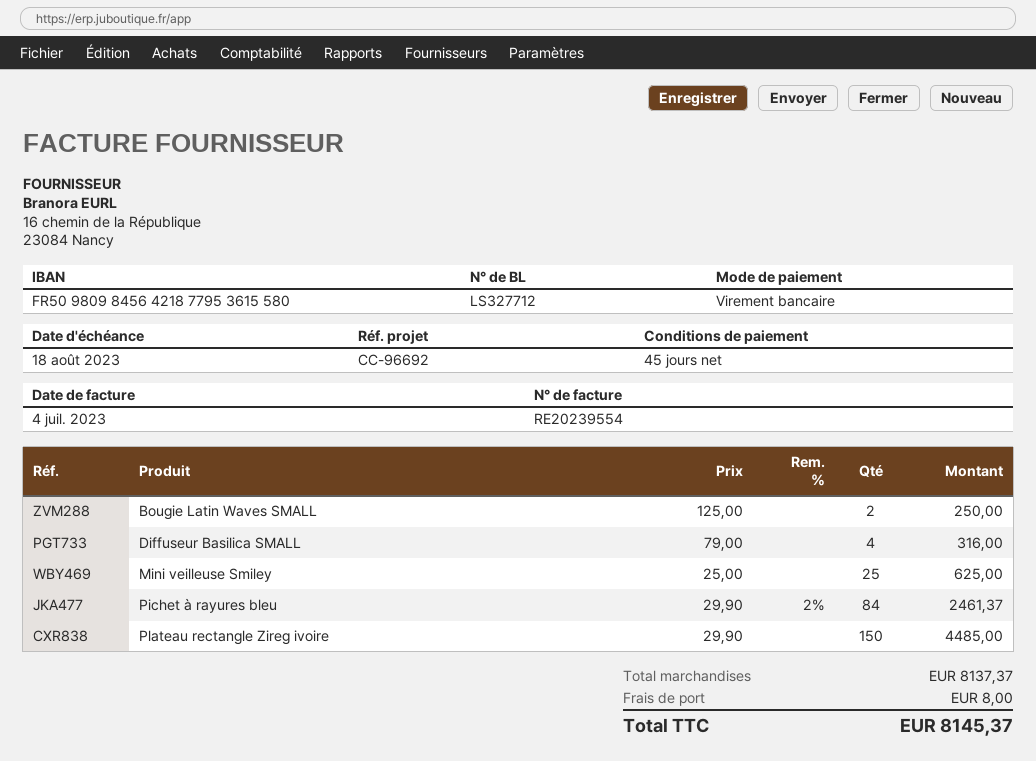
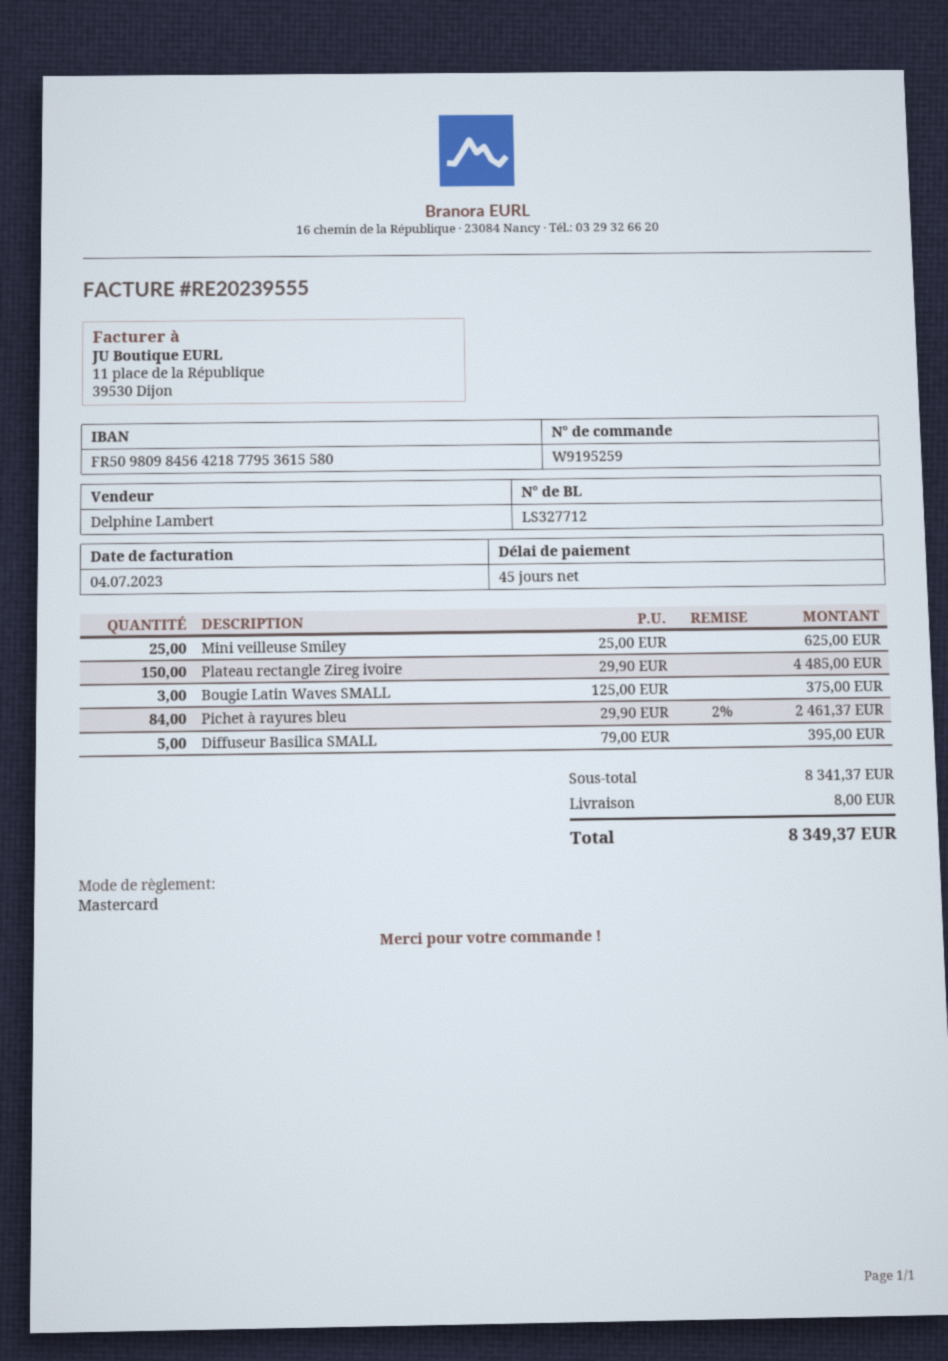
invoice number: RE20239554 -> RE20239555
payment method: bank transfer -> Mastercard
Bougie Latin Waves SMALL: 2 x 125.00 = 250.00 -> 3 x 125.00 = 375.00
Diffuseur Basilica SMALL: 4 x 79.00 = 316.00 -> 5 x 79.00 = 395.00
subtotal: 8137.37 -> 8341.37
total: 8145.37 -> 8349.37

